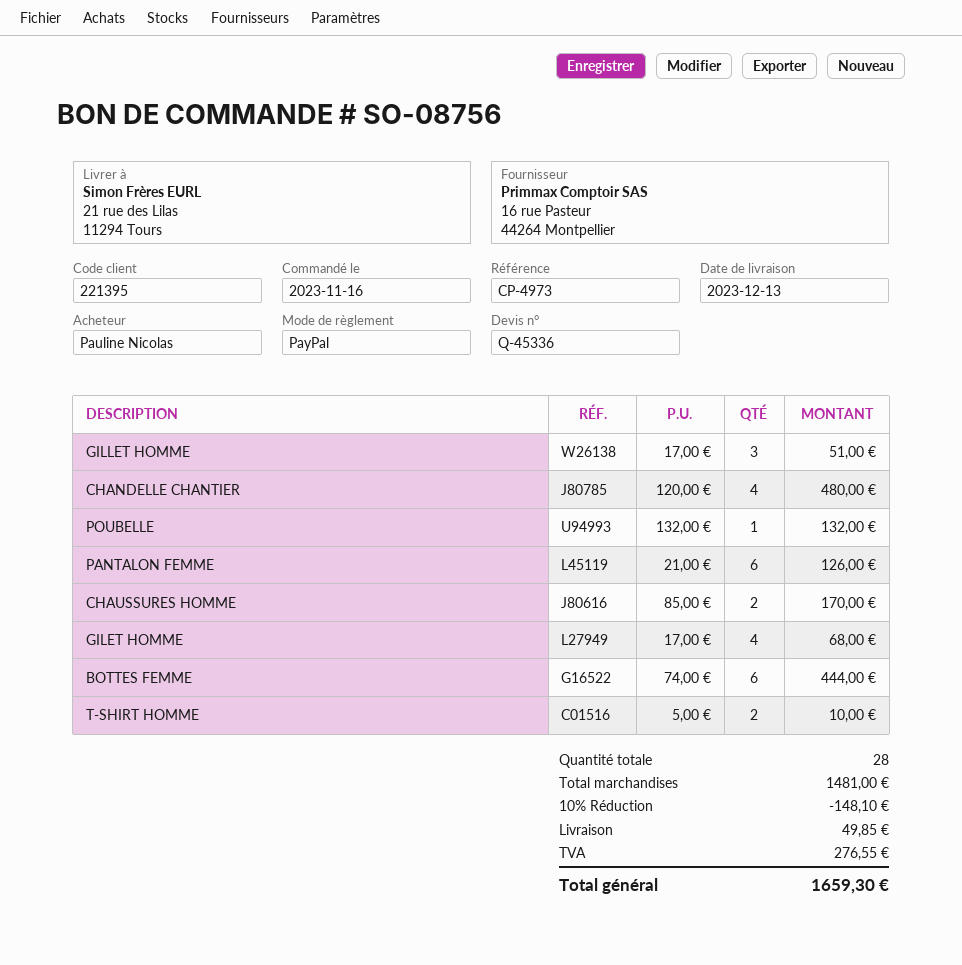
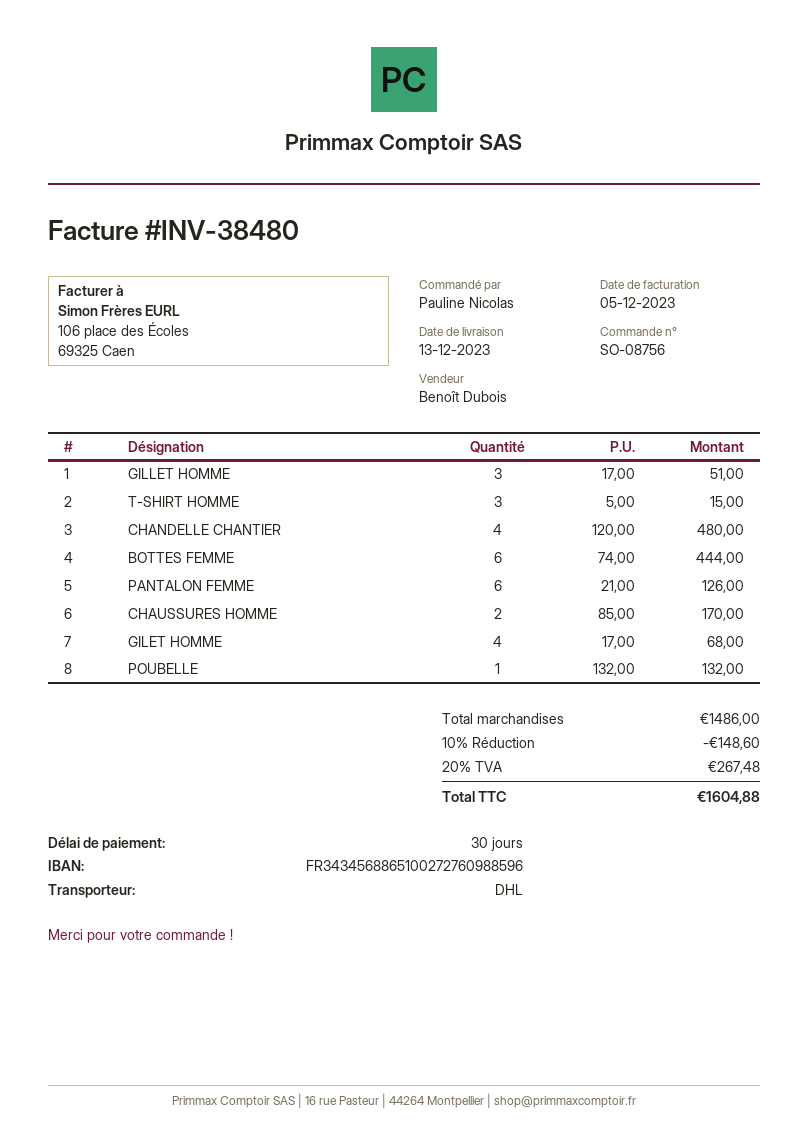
T-SHIRT HOMME: 2 x 5.00 = 10.00 -> 3 x 5.00 = 15.00
subtotal: 1481.00 -> 1486.00
discount: 10% = 148.10 -> 10% = 148.60
shipping: 49.85 -> none
tax: 276.55 -> 267.48
total: 1659.30 -> 1604.88

